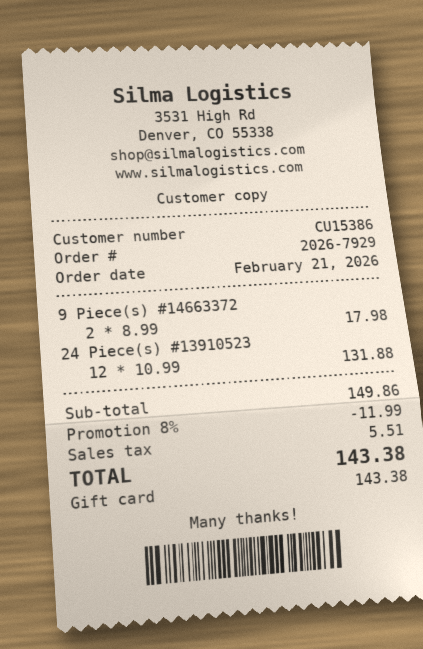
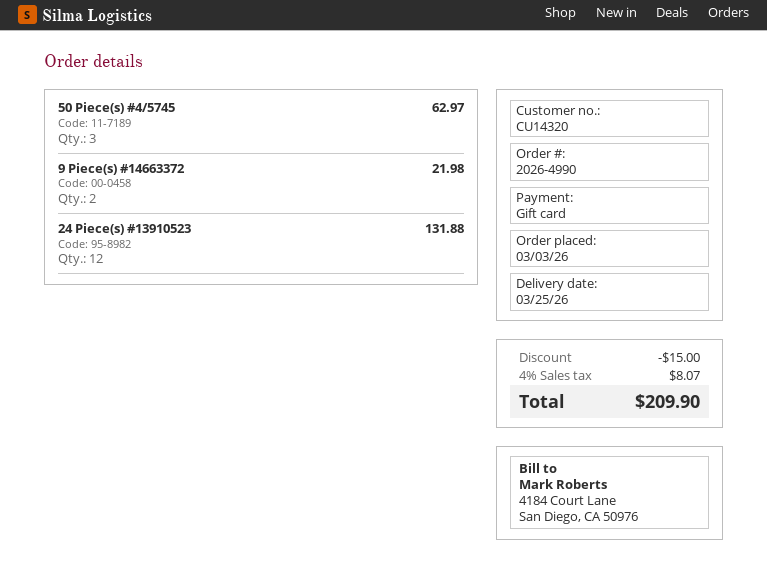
order number: 2026-7929 -> 2026-4990
order date: 2026-02-21 -> 2026-03-03
customer number: CU15386 -> CU14320
9 Piece(s) #14663372: 2 for 17.98 -> 2 for 21.98
50 Piece(s) #4/5745: none -> 3 for 62.97
discount: 11.99 -> 15.00
tax: 5.51 -> 8.07
total: 143.38 -> 209.90

